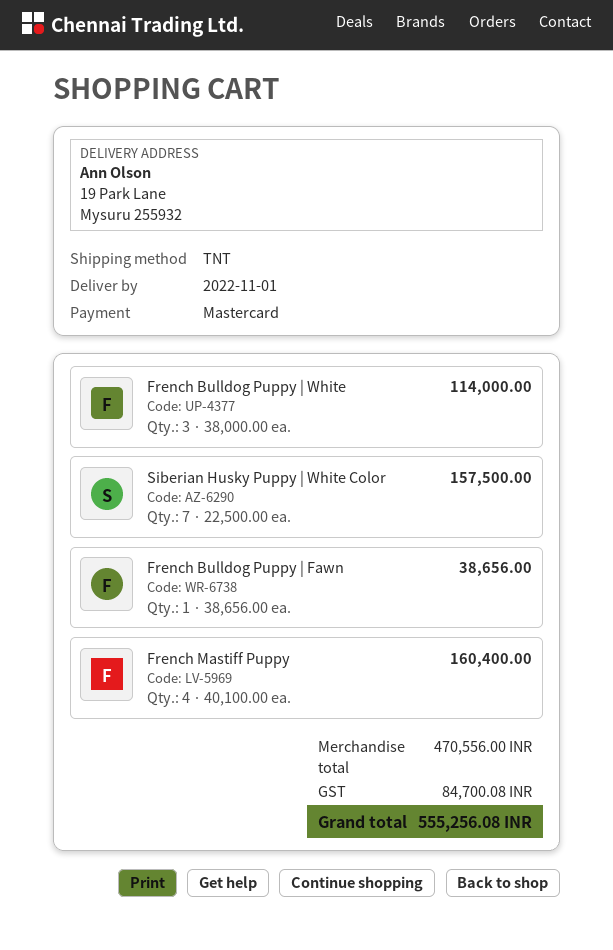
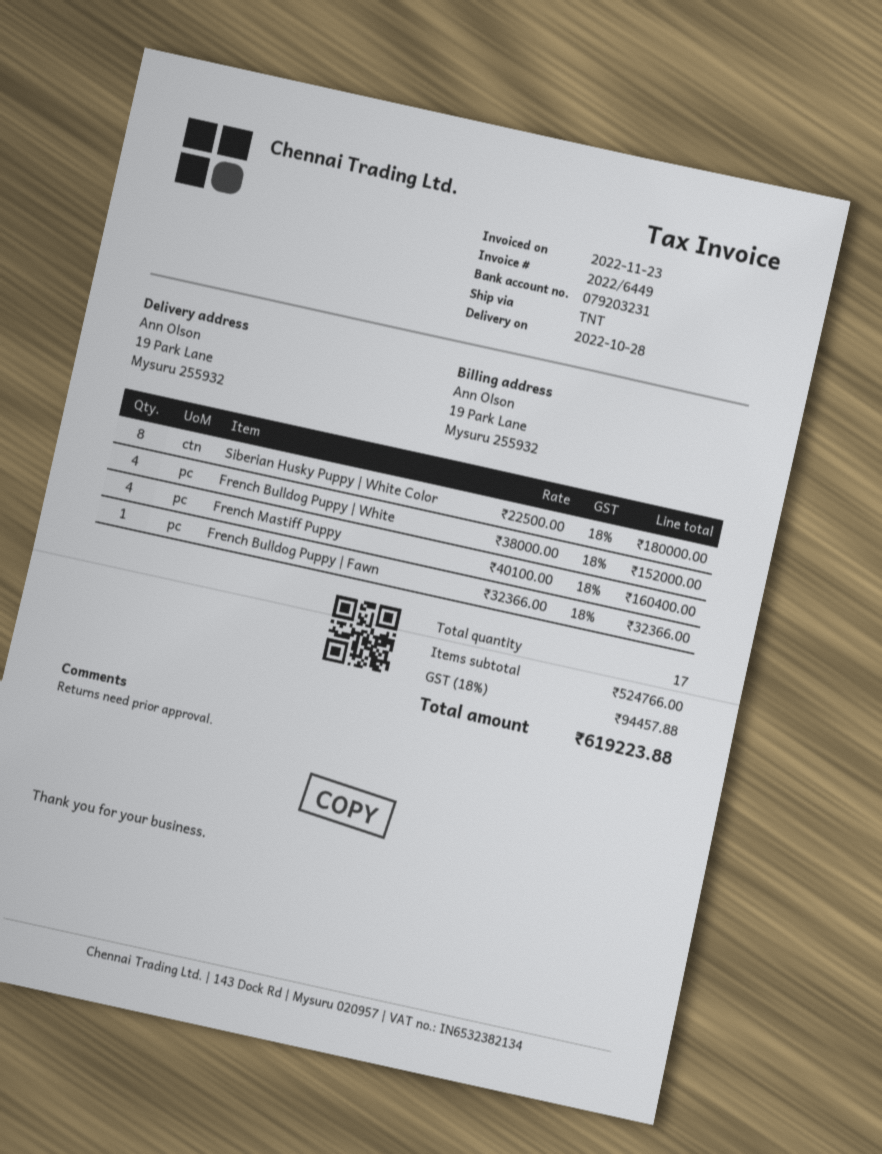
delivery date: 2022-11-01 -> 2022-10-28
French Bulldog Puppy | White: 3 x 38000.00 = 114000.00 -> 4 x 38000.00 = 152000.00
Siberian Husky Puppy | White Color: 7 x 22500.00 = 157500.00 -> 8 x 22500.00 = 180000.00
French Bulldog Puppy | Fawn: 1 x 38656.00 = 38656.00 -> 1 x 32366.00 = 32366.00
subtotal: 470556.00 -> 524766.00
tax: 84700.08 -> 94457.88
total: 555256.08 -> 619223.88

